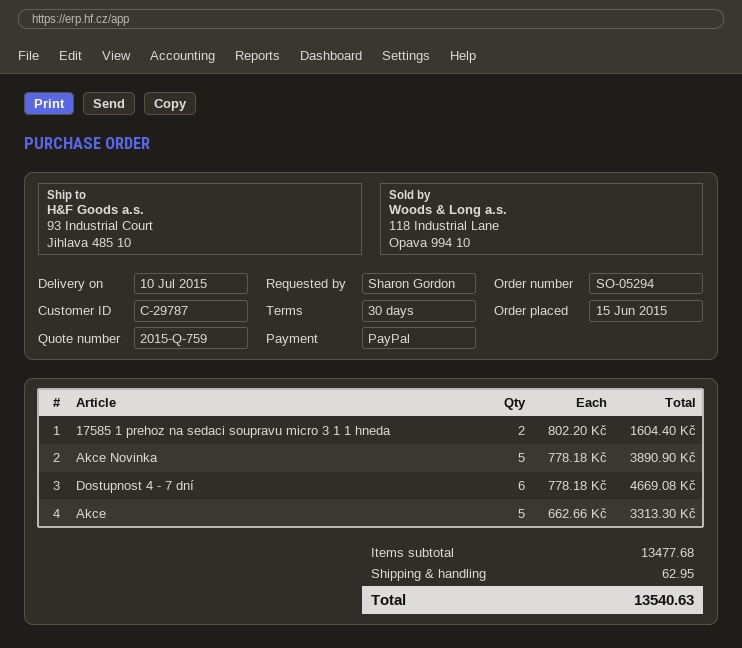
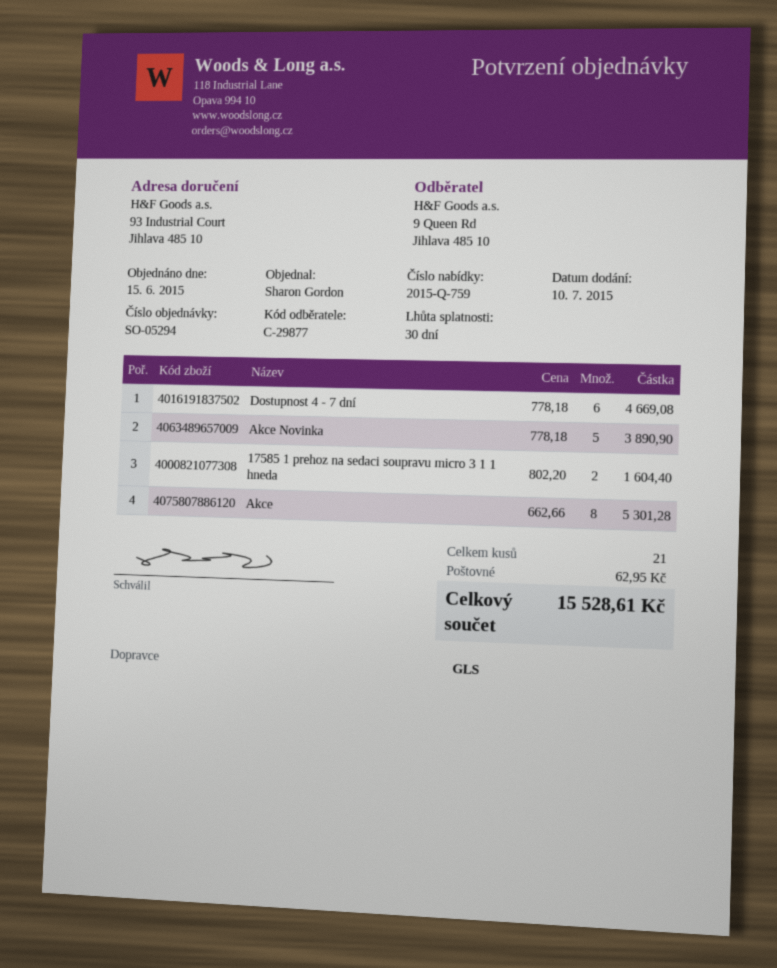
customer number: C-29787 -> C-29877
Akce: 5 x 662.66 = 3313.30 -> 8 x 662.66 = 5301.28
total: 13540.63 -> 15528.61

